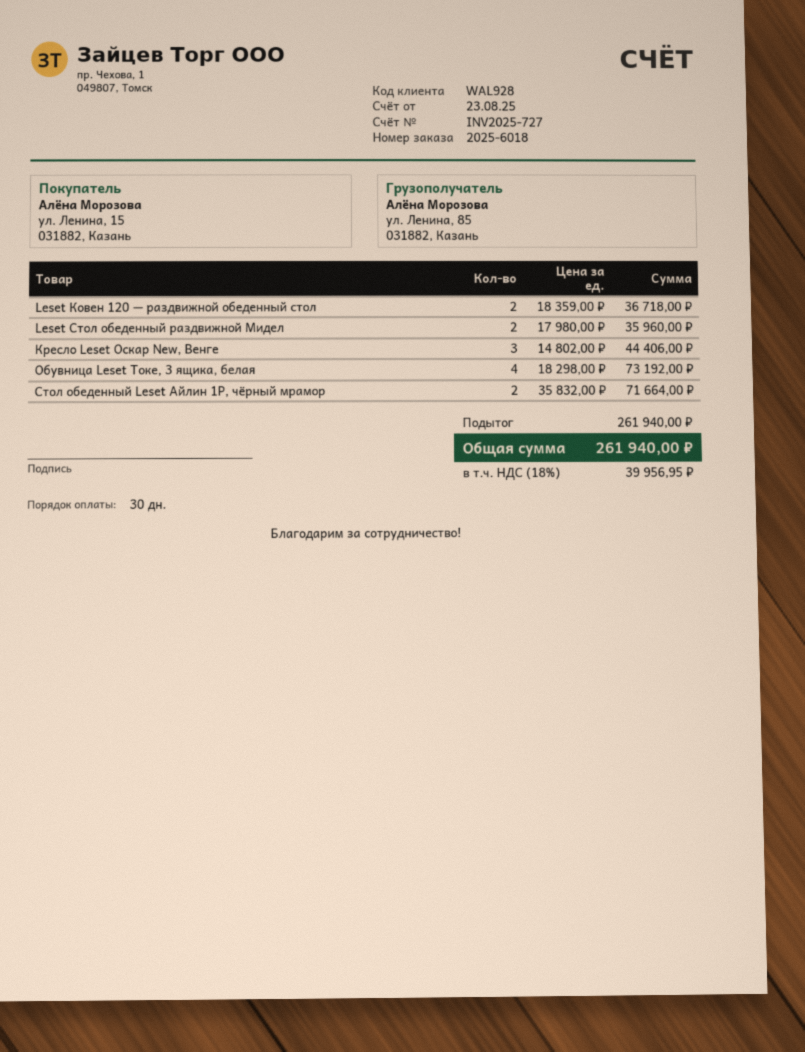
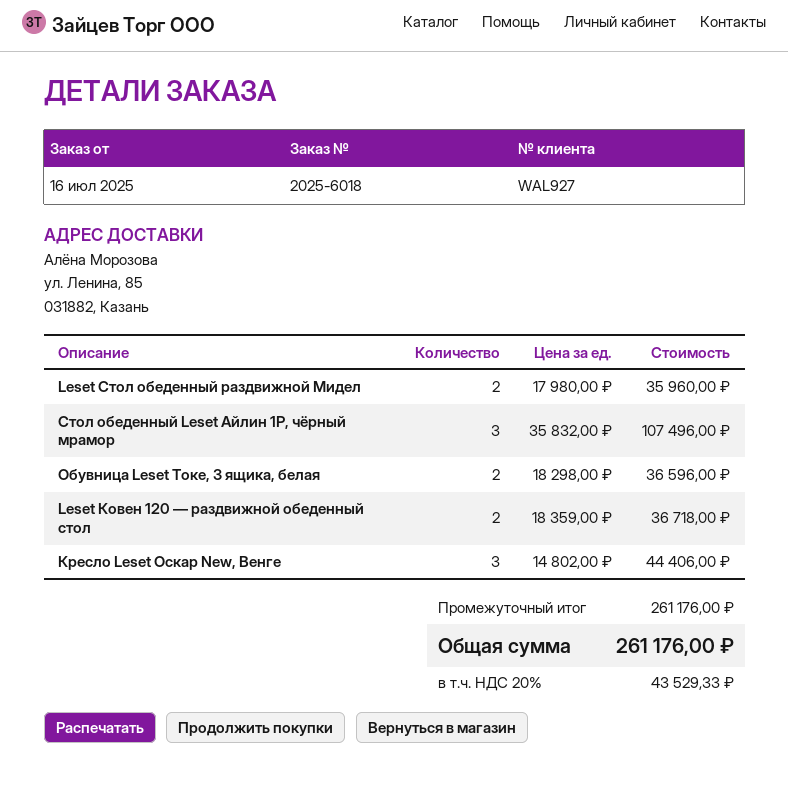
customer number: WAL928 -> WAL927
Обувница Leset Токе, 3 ящика, белая: 4 x 18298.00 = 73192.00 -> 2 x 18298.00 = 36596.00
Стол обеденный Leset Айлин 1Р, чёрный мрамор: 2 x 35832.00 = 71664.00 -> 3 x 35832.00 = 107496.00
subtotal: 261940.00 -> 261176.00
tax: 18% = 39956.95 -> 20% = 43529.33
total: 261940.00 -> 261176.00

